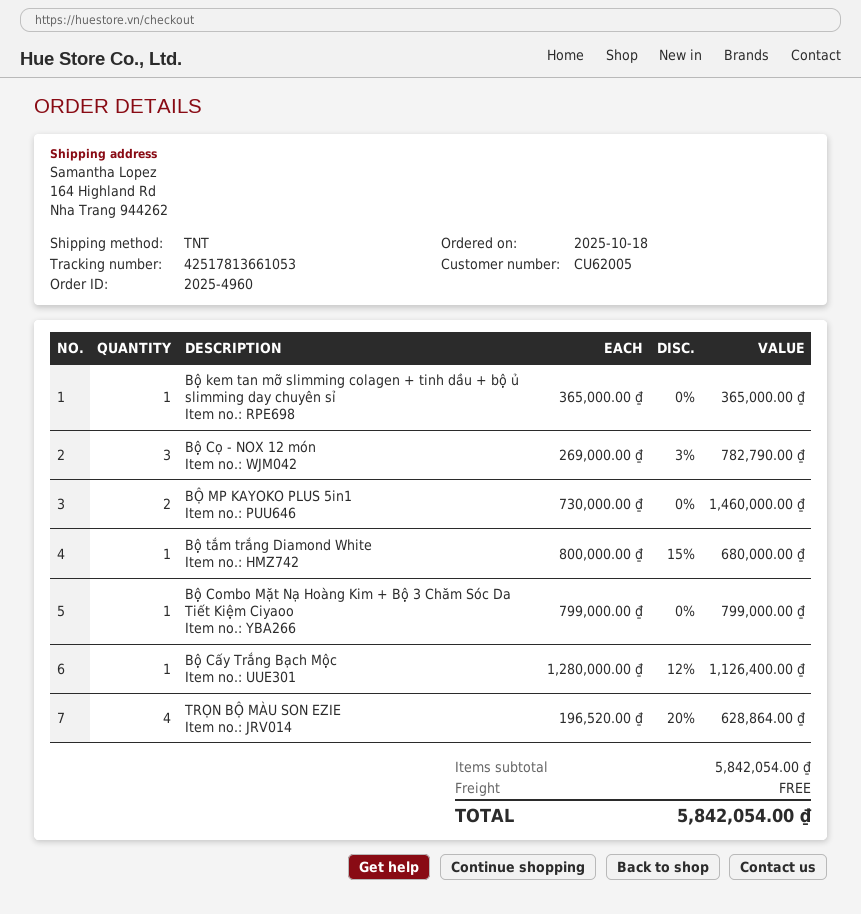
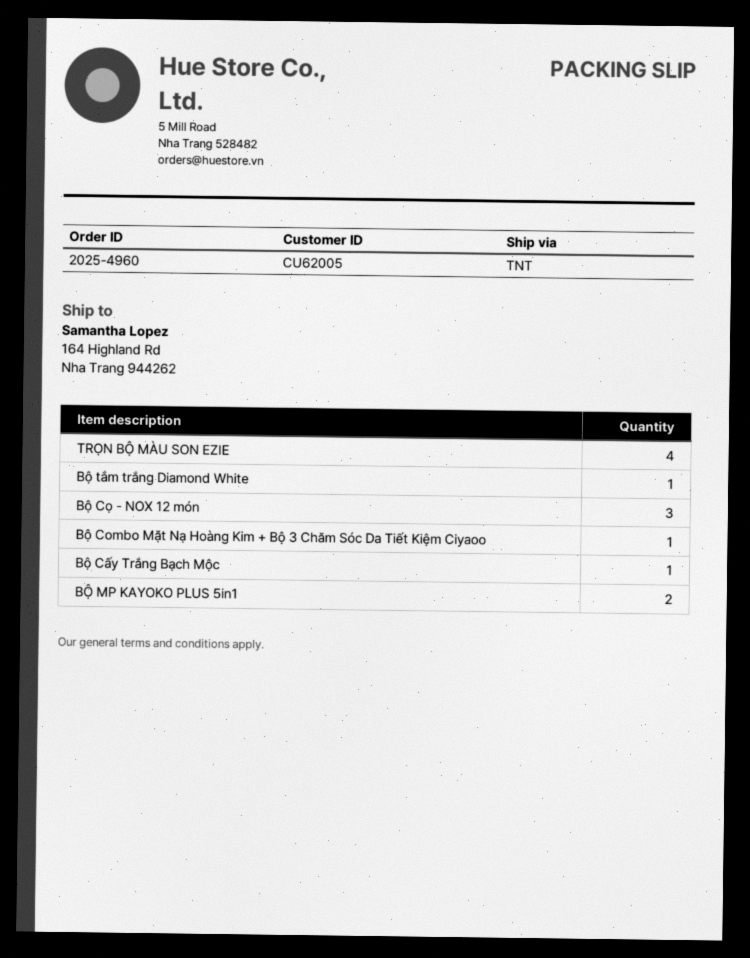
Bộ kem tan mỡ slimming colagen + tinh dầu + bộ ủ slimming day chuyên sỉ: 1 -> none

